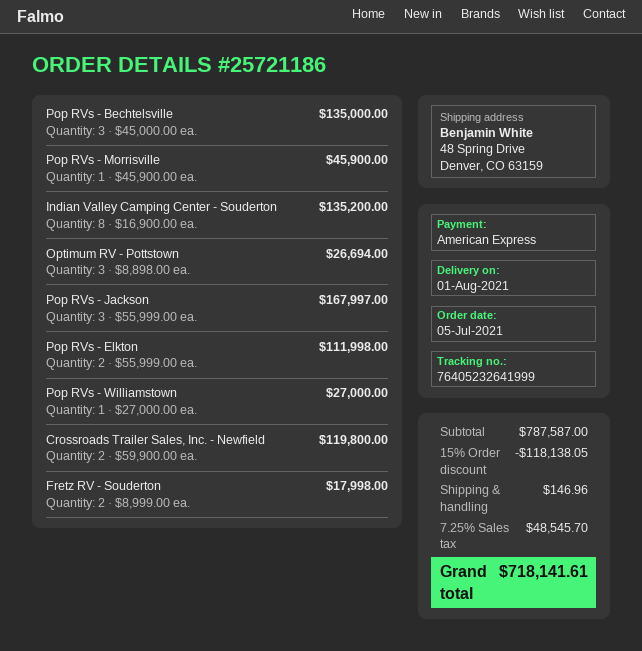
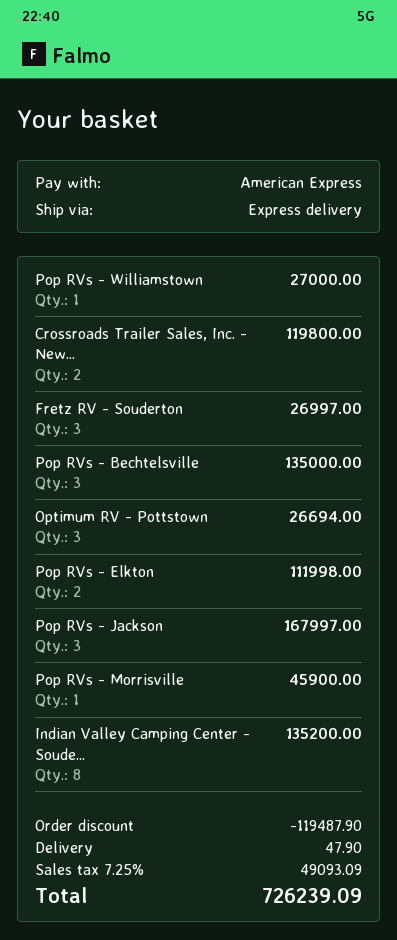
Fretz RV - Souderton: 2 for 17998.00 -> 3 for 26997.00
discount: 118138.05 -> 119487.90
shipping: 146.96 -> 47.90
tax: 7.25% = 48545.70 -> 7.25% = 49093.09
total: 718141.61 -> 726239.09

